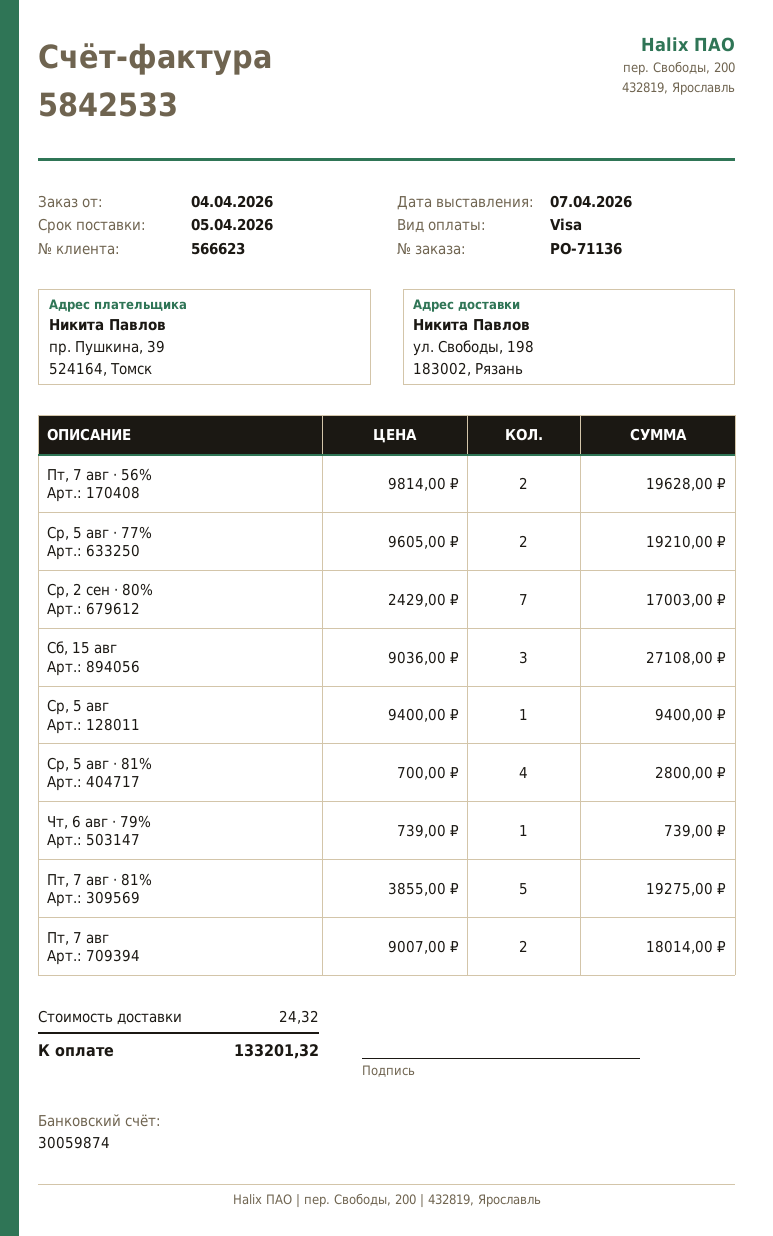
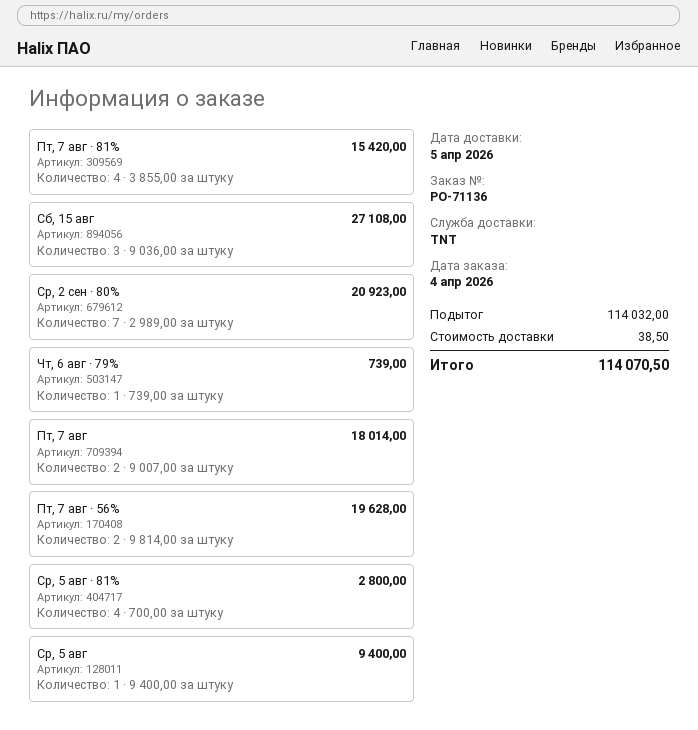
Ср, 5 авг · 77%: 2 x 9605.00 = 19210.00 -> none
Ср, 2 сен · 80%: 7 x 2429.00 = 17003.00 -> 7 x 2989.00 = 20923.00
Пт, 7 авг · 81%: 5 x 3855.00 = 19275.00 -> 4 x 3855.00 = 15420.00
shipping: 24.32 -> 38.50
total: 133201.32 -> 114070.50

